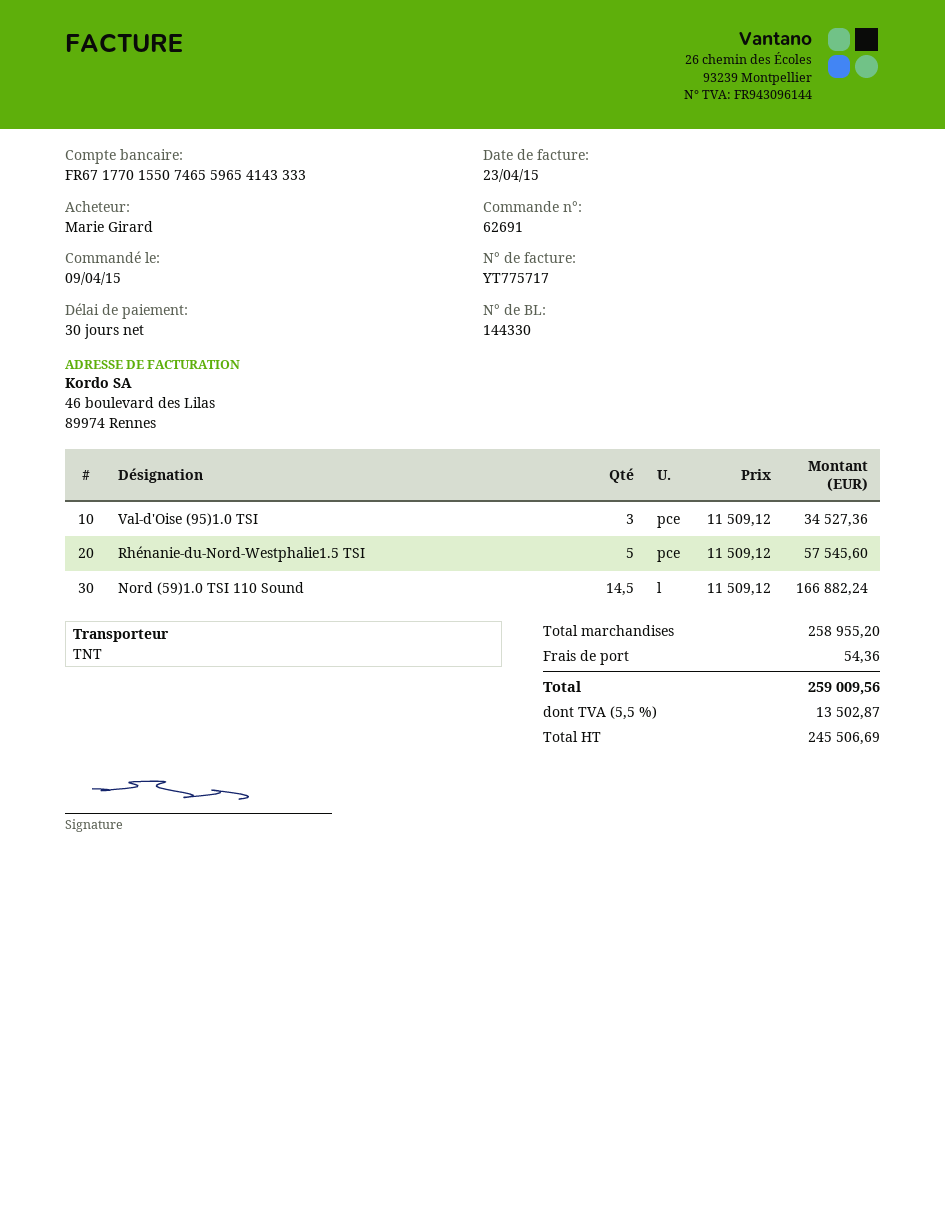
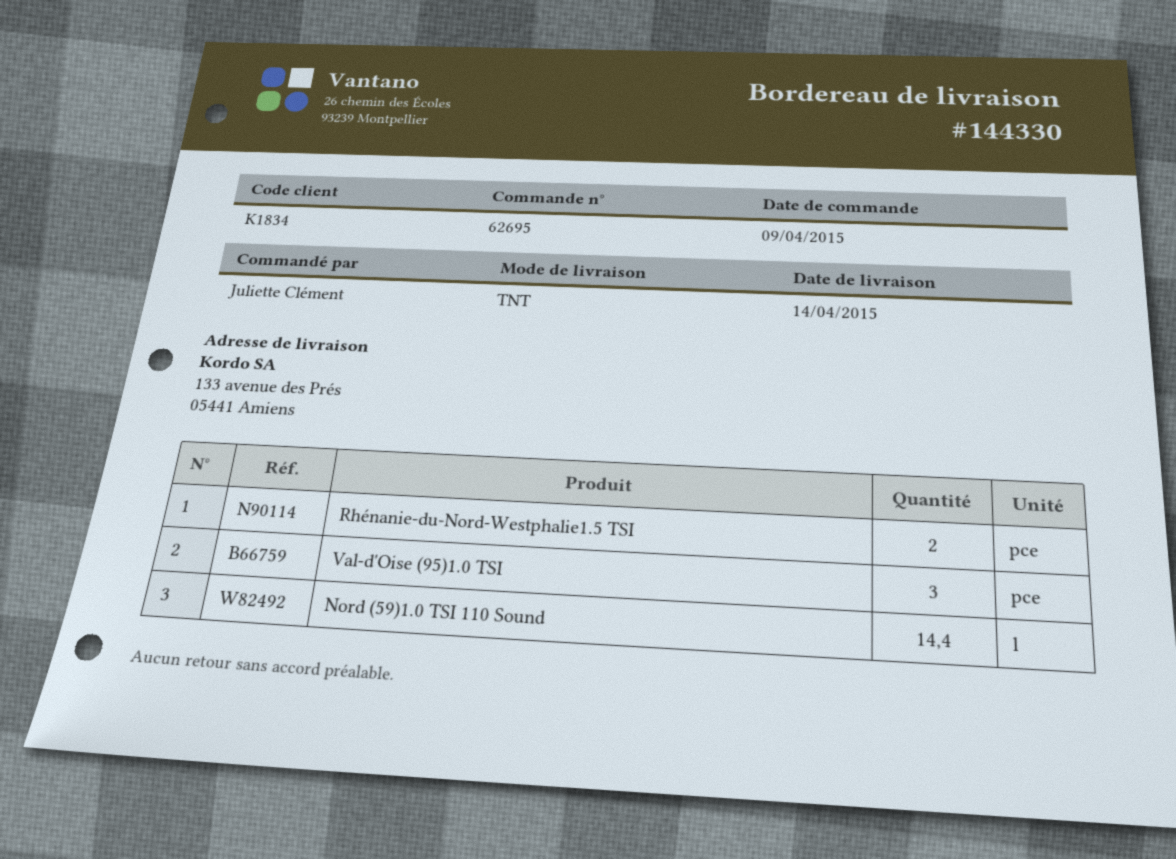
order number: 62691 -> 62695
ordered by: Marie Girard -> Juliette Clément
Rhénanie-du-Nord-Westphalie1.5 TSI: 5 -> 2
Nord (59)1.0 TSI 110 Sound: 14.5 -> 14.4

